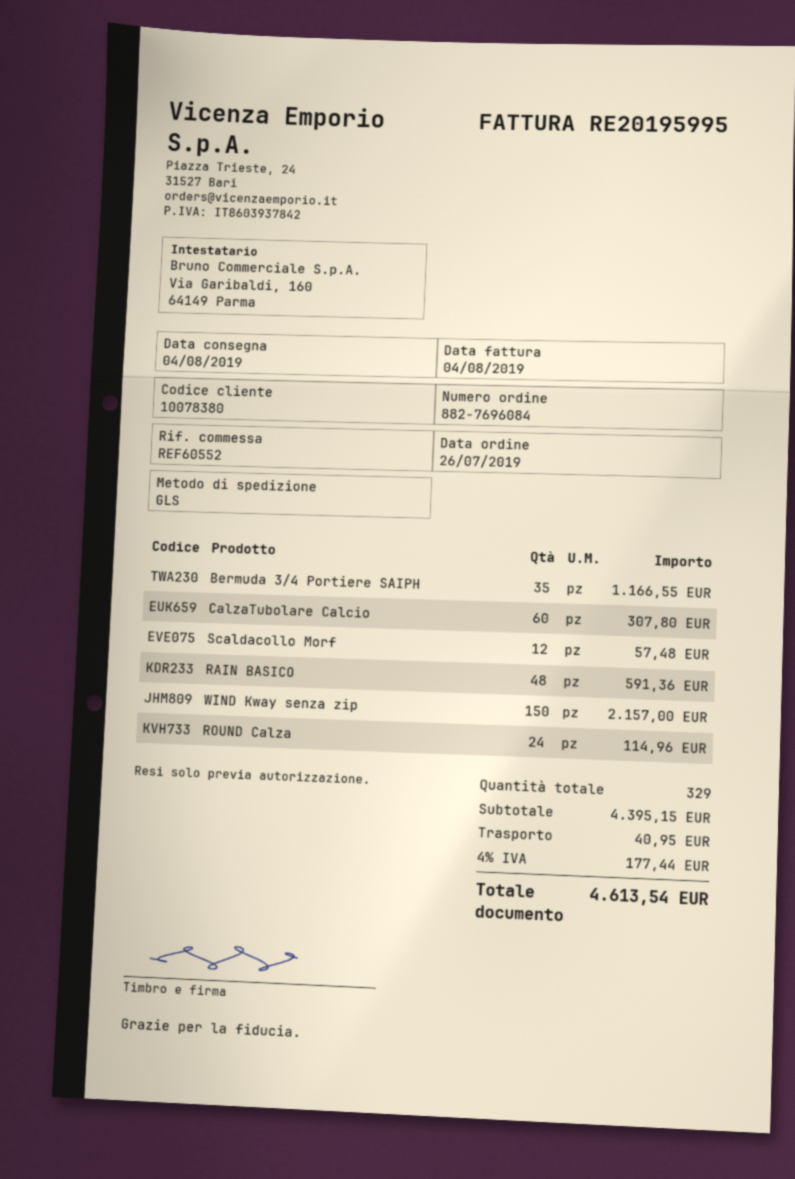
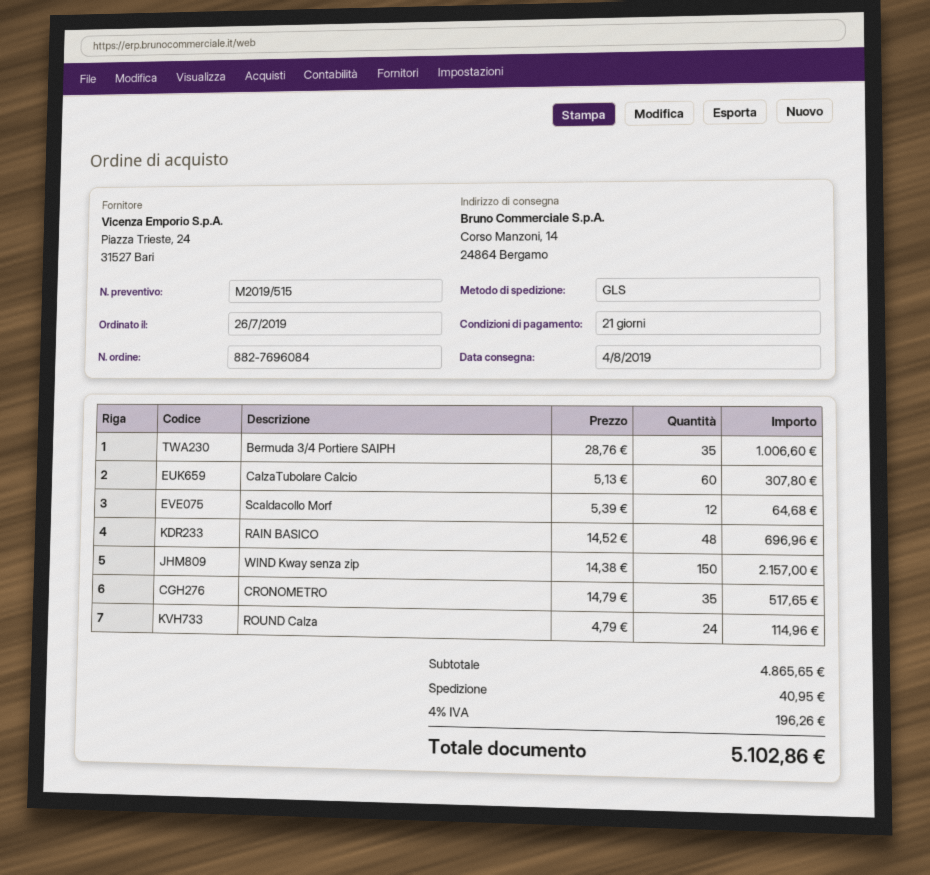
Bermuda 3/4 Portiere SAIPH: 35 for 1166.55 -> 35 for 1006.60
Scaldacollo Morf: 12 for 57.48 -> 12 for 64.68
RAIN BASICO: 48 for 591.36 -> 48 for 696.96
CRONOMETRO: none -> 35 for 517.65
subtotal: 4395.15 -> 4865.65
tax: 4% = 177.44 -> 4% = 196.26
total: 4613.54 -> 5102.86

